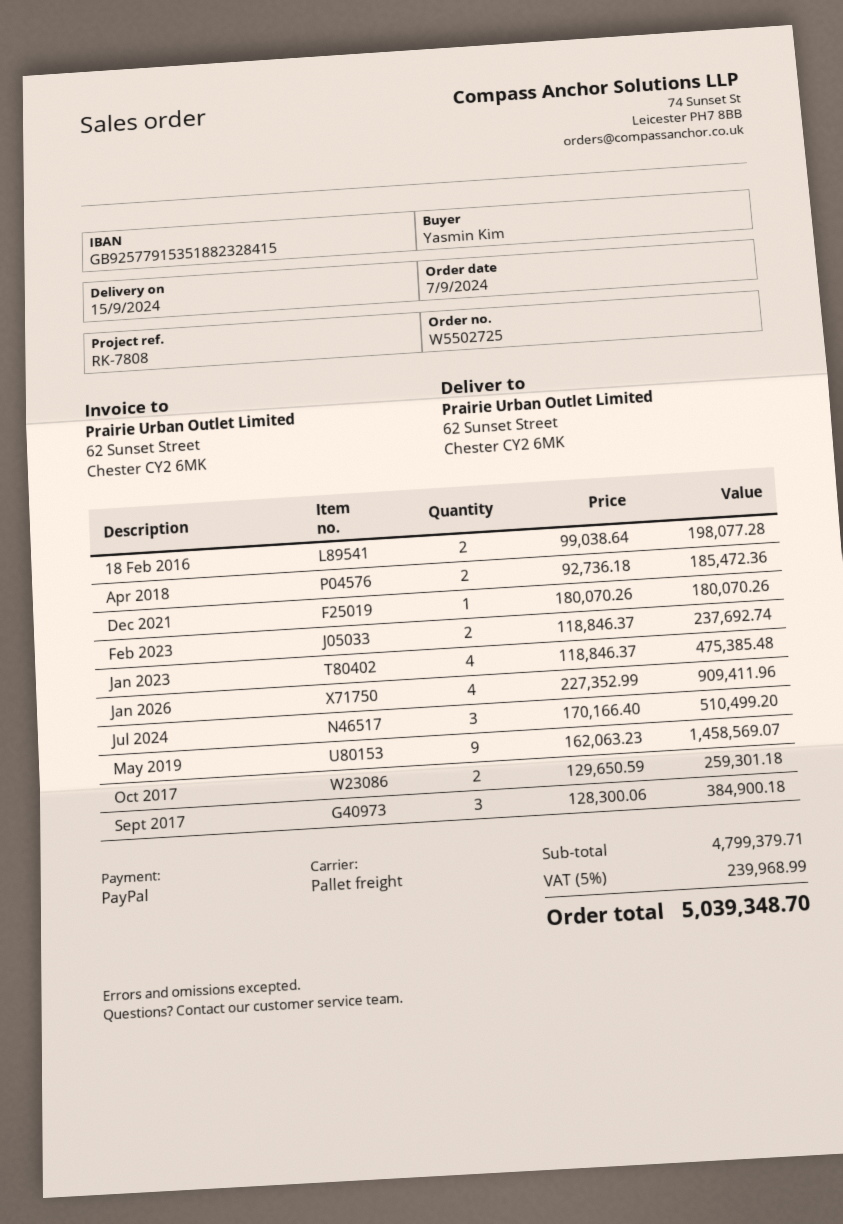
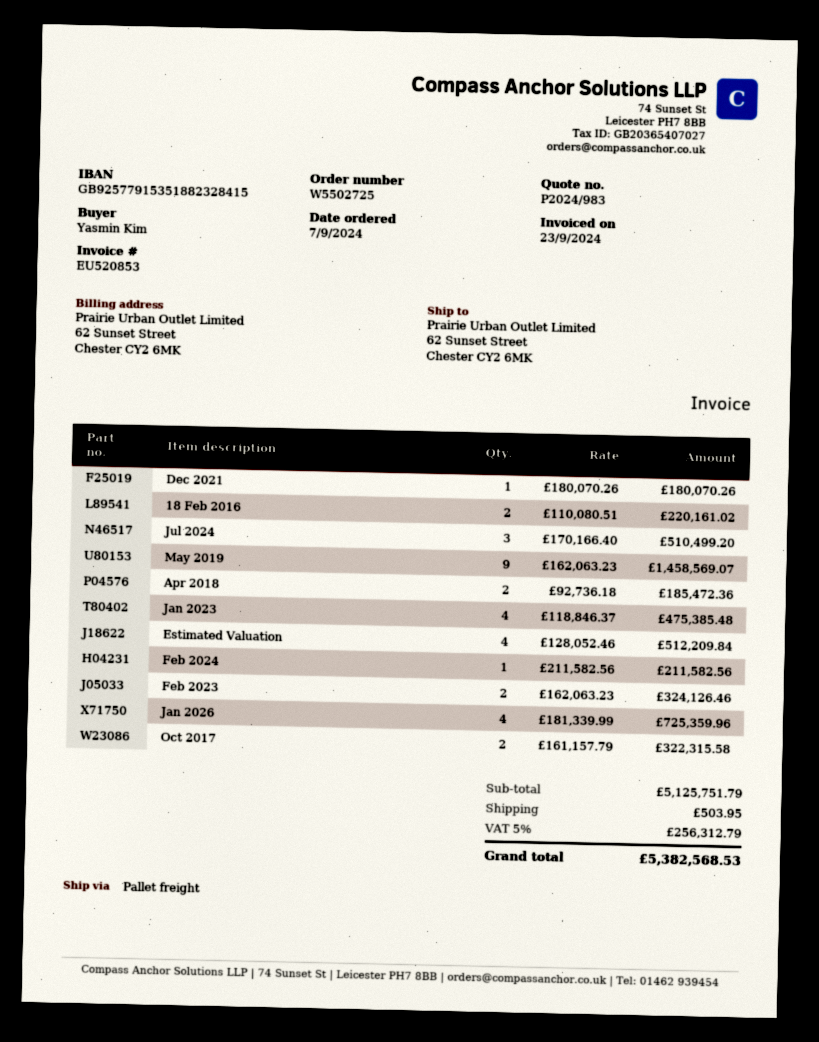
18 Feb 2016: 2 x 99038.64 = 198077.28 -> 2 x 110080.51 = 220161.02
Feb 2023: 2 x 118846.37 = 237692.74 -> 2 x 162063.23 = 324126.46
Jan 2026: 4 x 227352.99 = 909411.96 -> 4 x 181339.99 = 725359.96
Oct 2017: 2 x 129650.59 = 259301.18 -> 2 x 161157.79 = 322315.58
Sept 2017: 3 x 128300.06 = 384900.18 -> none
Estimated Valuation: none -> 4 x 128052.46 = 512209.84
Feb 2024: none -> 1 x 211582.56 = 211582.56
subtotal: 4799379.71 -> 5125751.79
shipping: none -> 503.95
tax: 5% = 239968.99 -> 5% = 256312.79
total: 5039348.70 -> 5382568.53

